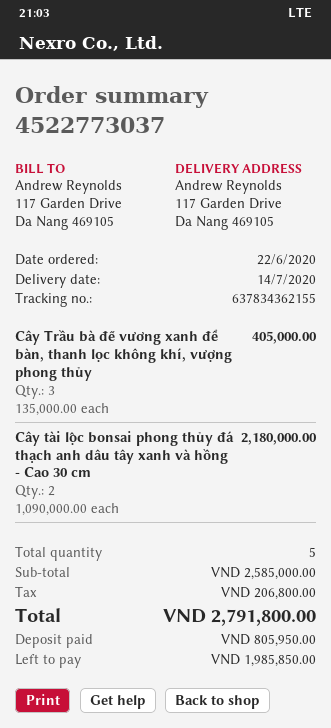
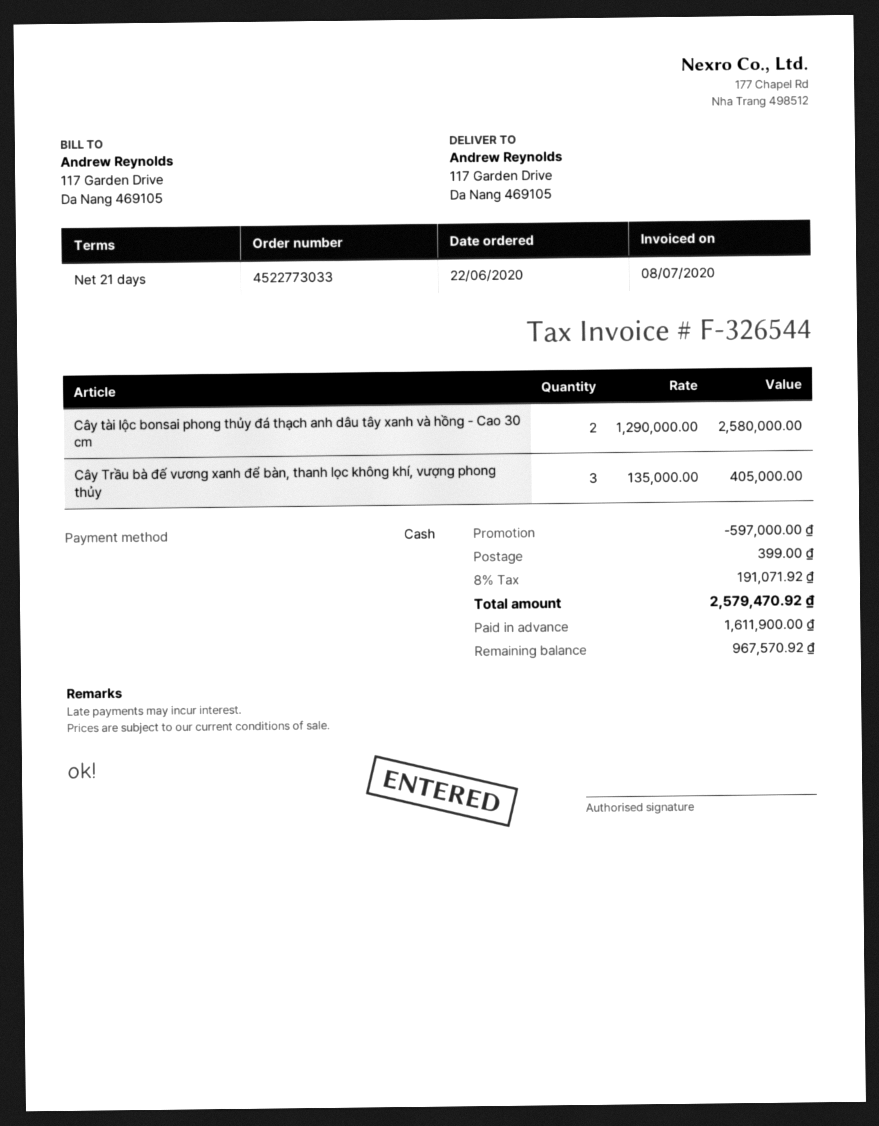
order number: 4522773037 -> 4522773033
Cây tài lộc bonsai phong thủy đá thạch anh dâu tây xanh và hồng - Cao 30 cm: 2 x 1090000.00 = 2180000.00 -> 2 x 1290000.00 = 2580000.00
discount: none -> 597000.00
shipping: none -> 399.00
tax: 206800.00 -> 191071.92
total: 2791800.00 -> 2579470.92
deposit: 805950.00 -> 1611900.00
balance: 1985850.00 -> 967570.92

